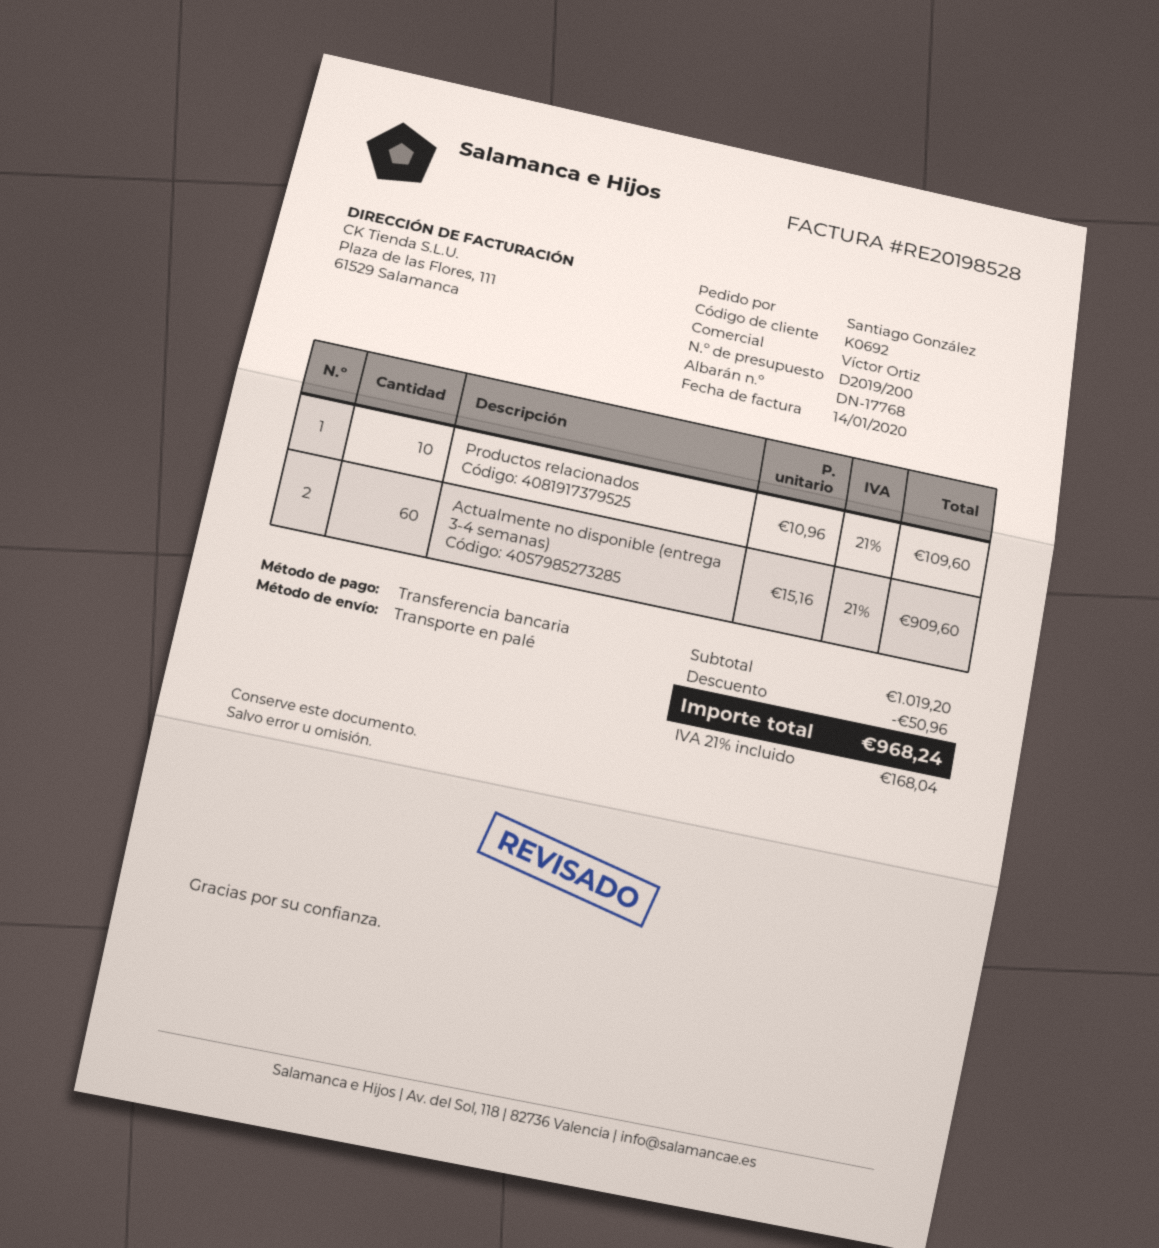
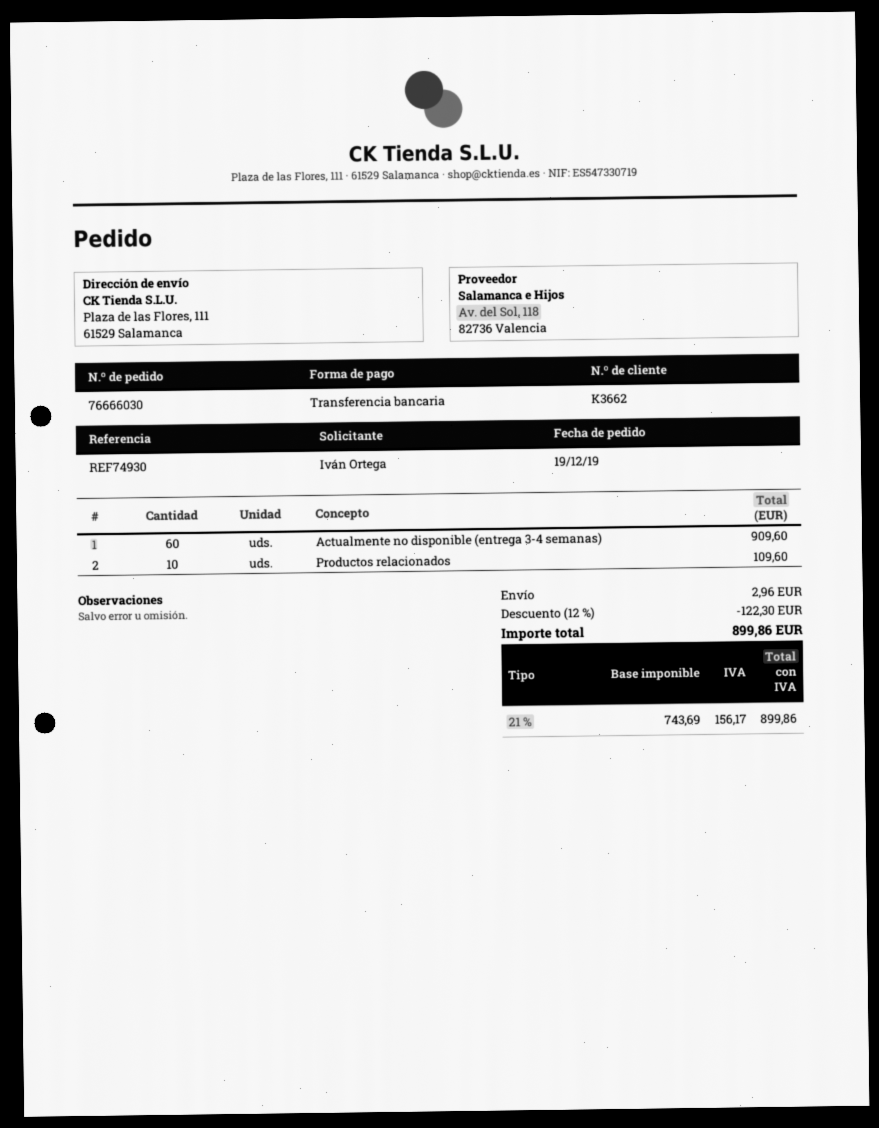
customer number: K0692 -> K3662
ordered by: Santiago González -> Iván Ortega
discount: 50.96 -> 122.30
shipping: none -> 2.96
tax: 21% = 168.04 -> 21% = 156.17
total: 968.24 -> 899.86

